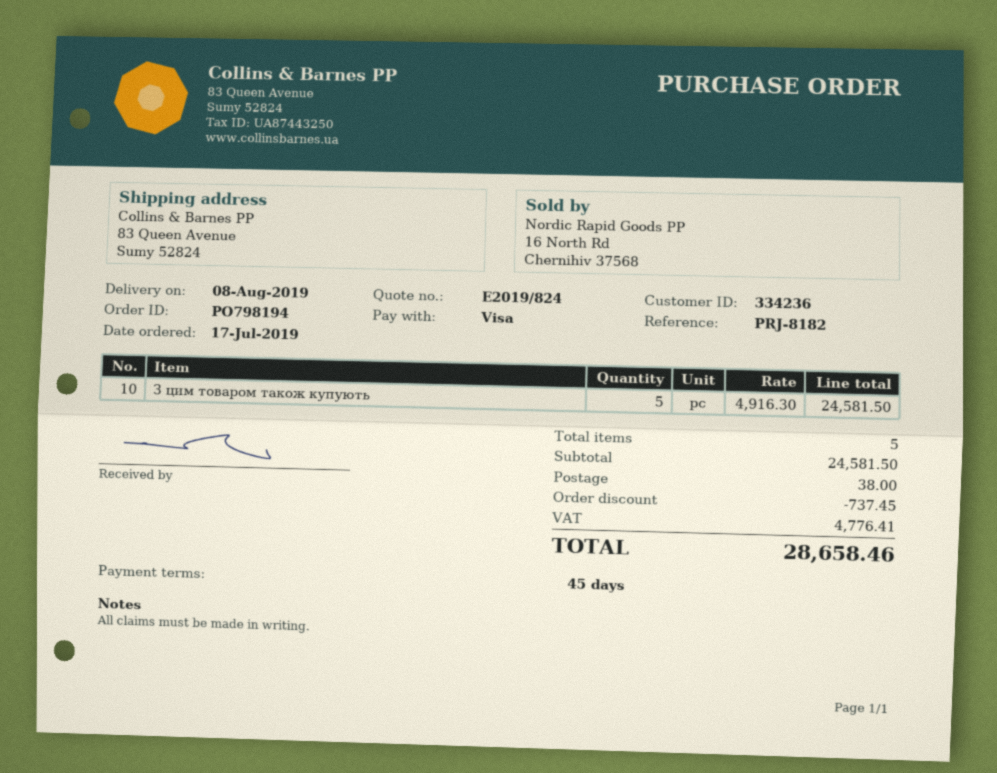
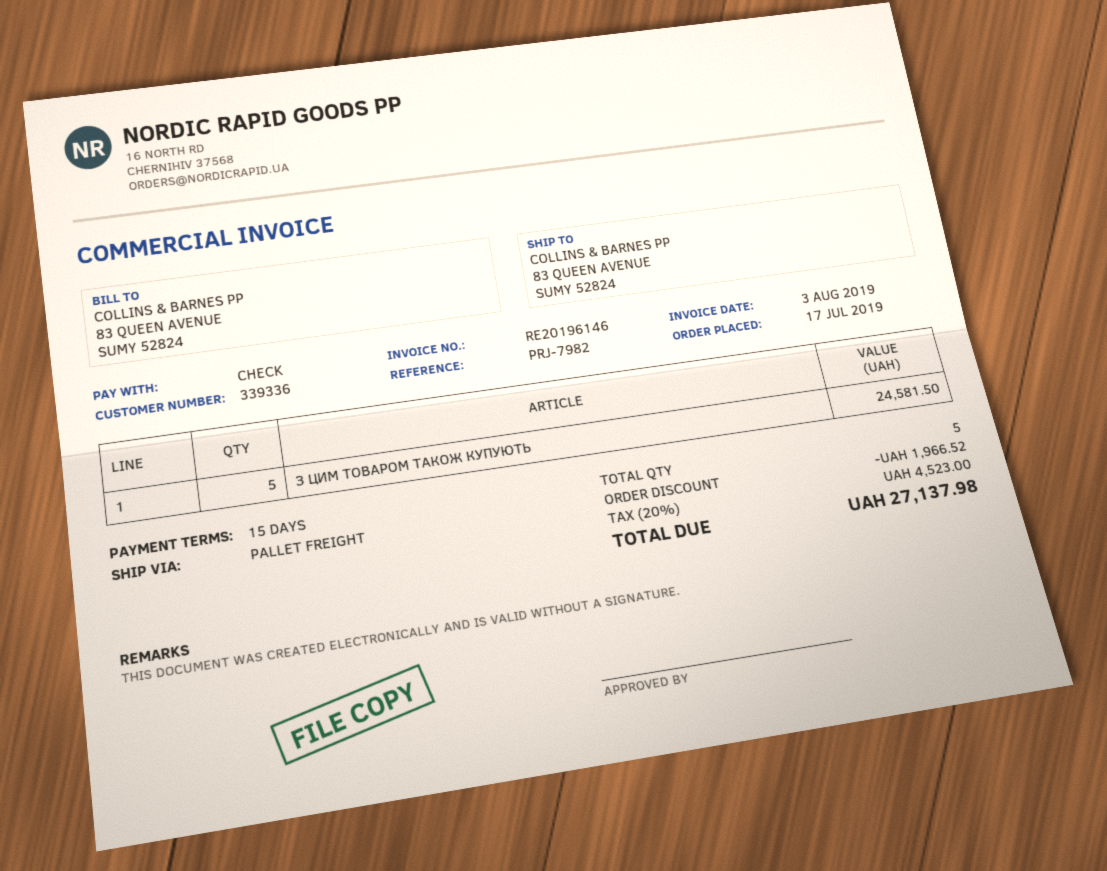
payment terms: 45 days -> 15 days
customer number: 334236 -> 339336
reference: PRJ-8182 -> PRJ-7982
payment method: Visa -> cheque
discount: 737.45 -> 1966.52
shipping: 38.00 -> none
tax: 4776.41 -> 4523.00
total: 28658.46 -> 27137.98

